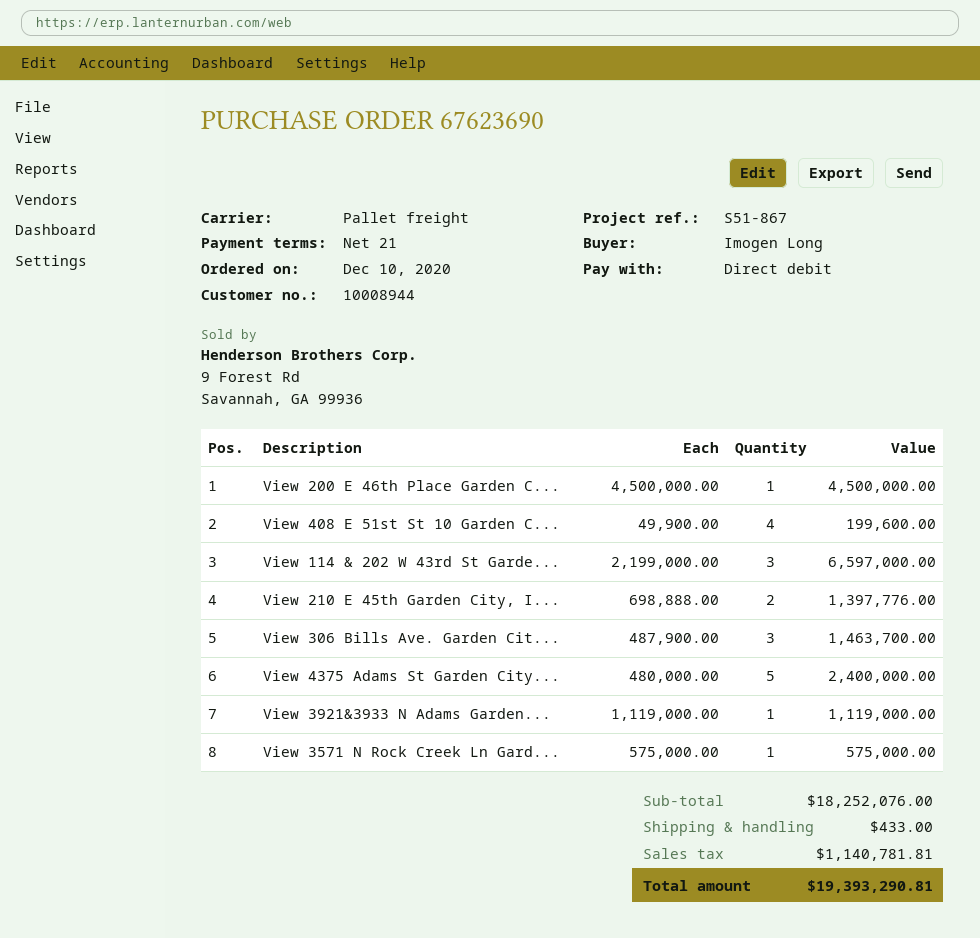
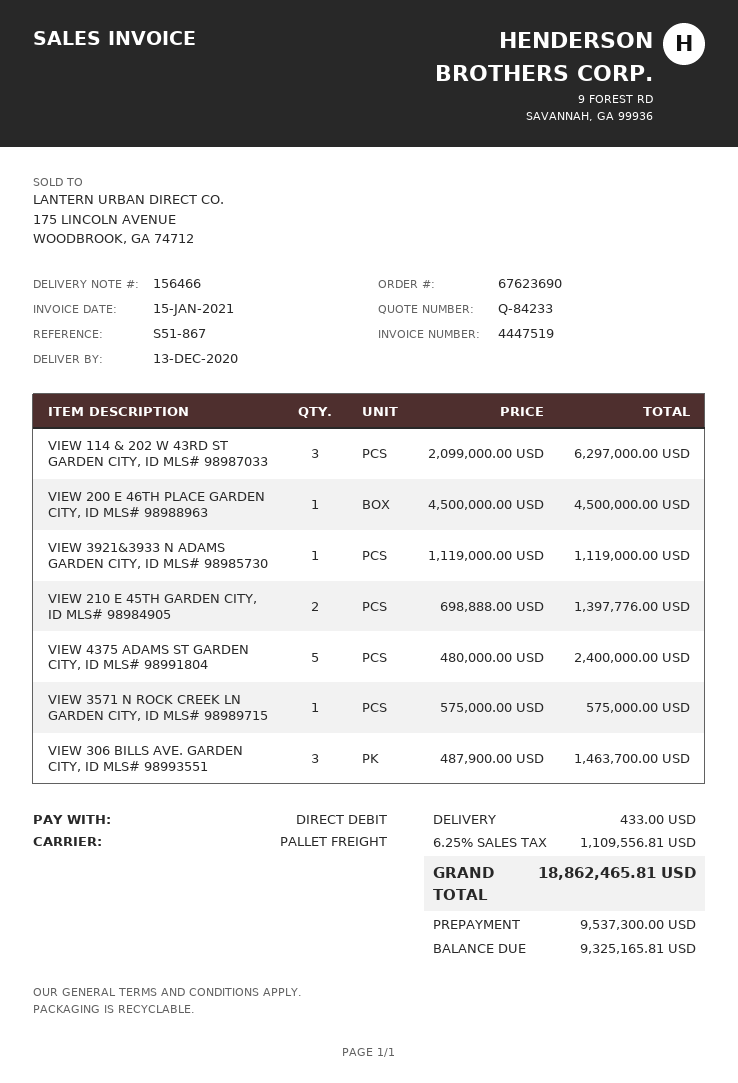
View 408 E 51st St 10 Garden C...: 4 x 49900.00 = 199600.00 -> none
View 114 & 202 W 43rd St Garde...: 3 x 2199000.00 = 6597000.00 -> 3 x 2099000.00 = 6297000.00
tax: 1140781.81 -> 1109556.81
total: 19393290.81 -> 18862465.81

